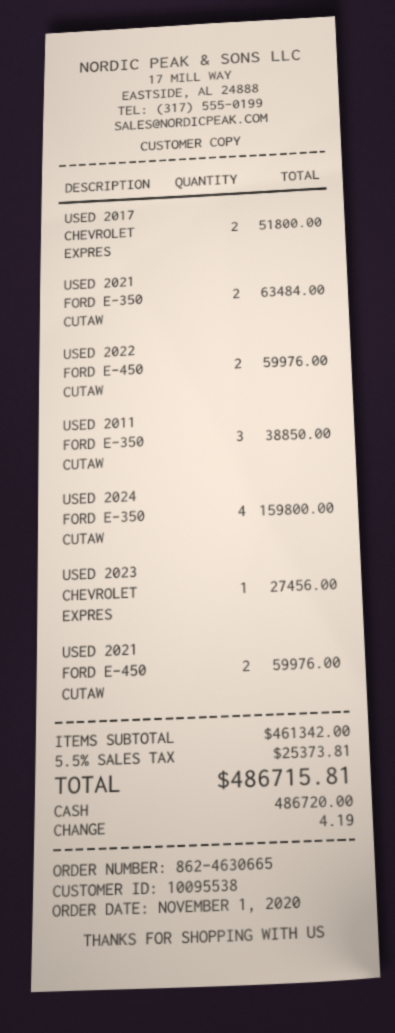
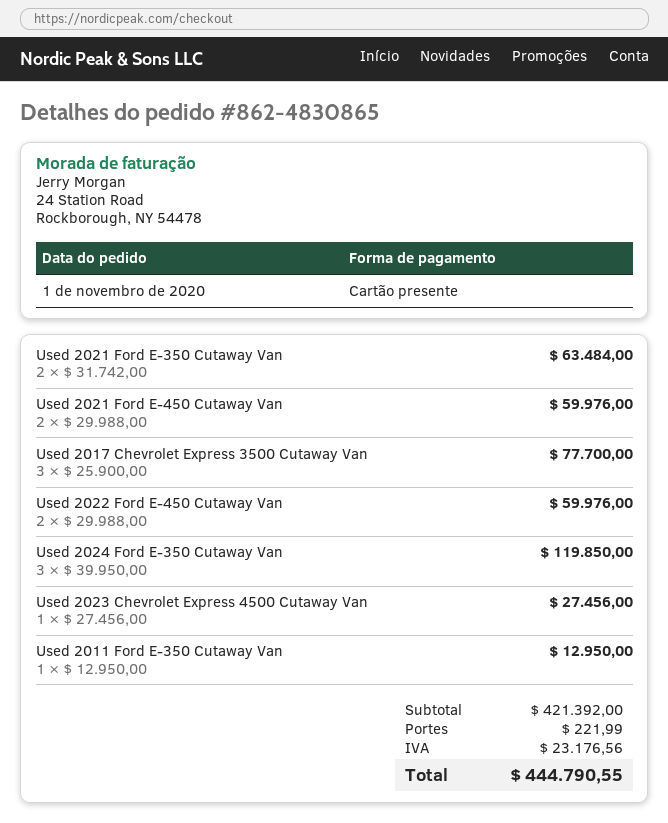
order number: 862-4630665 -> 862-4830865
payment method: cash -> gift card
USED 2017 CHEVROLET EXPRES: 2 for 51800.00 -> 3 for 77700.00
USED 2011 FORD E-350 CUTAW: 3 for 38850.00 -> 1 for 12950.00
USED 2024 FORD E-350 CUTAW: 4 for 159800.00 -> 3 for 119850.00
subtotal: 461342.00 -> 421392.00
shipping: none -> 221.99
tax: 25373.81 -> 23176.56
total: 486715.81 -> 444790.55

